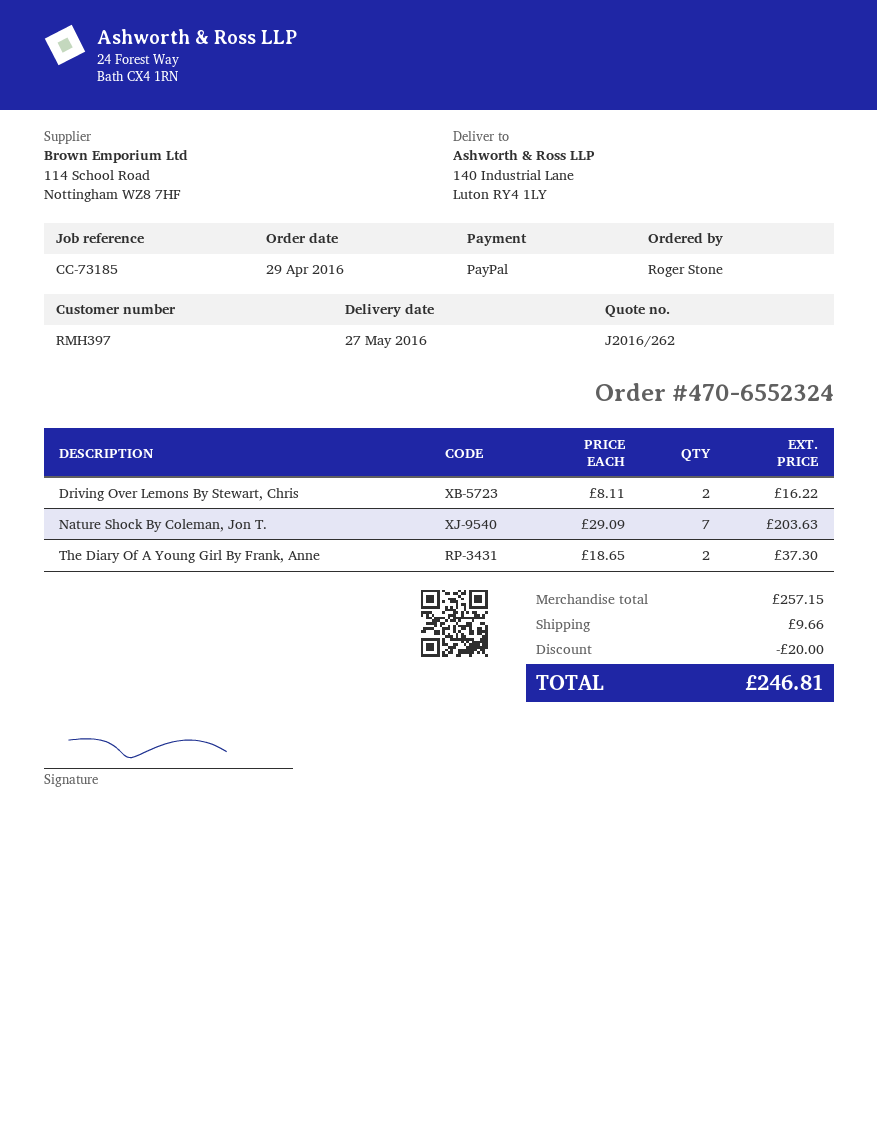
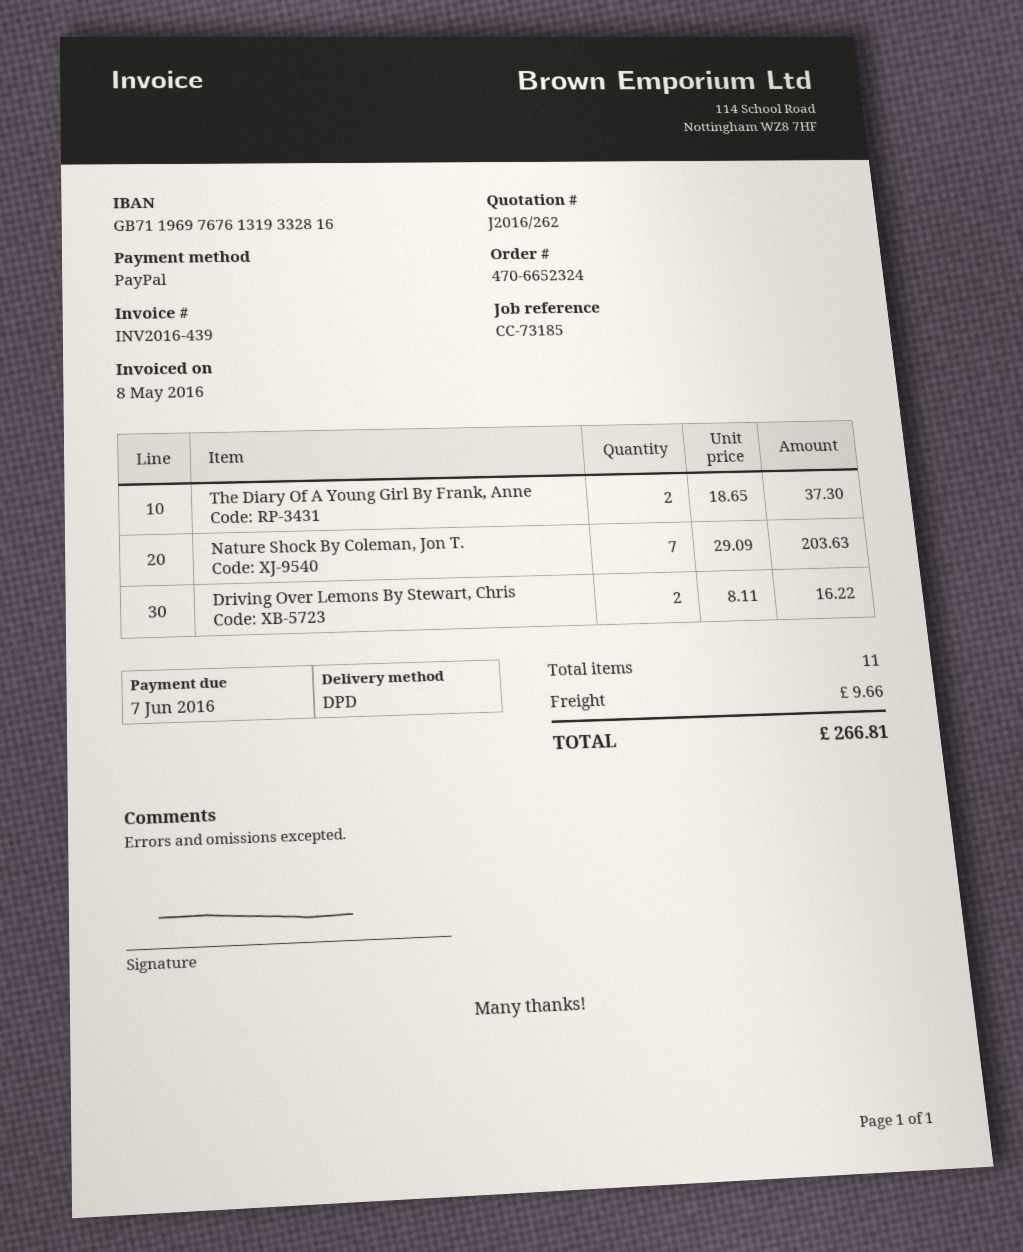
order number: 470-6552324 -> 470-6652324
discount: 20.00 -> none
total: 246.81 -> 266.81

